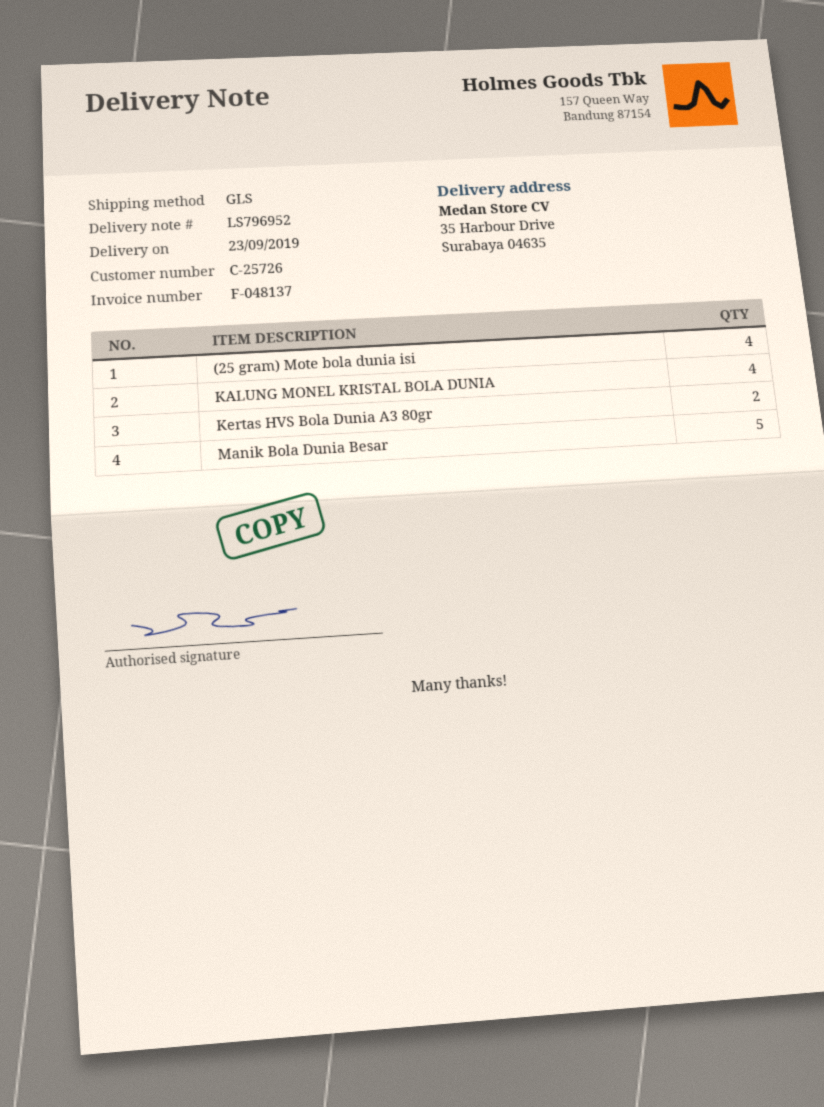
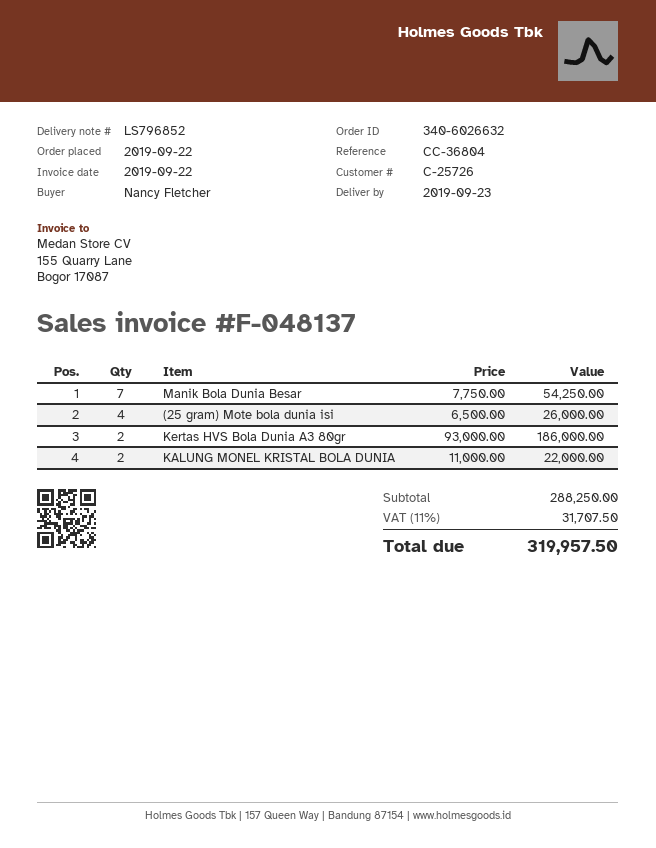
delivery note number: LS796952 -> LS796852
KALUNG MONEL KRISTAL BOLA DUNIA: 4 -> 2
Manik Bola Dunia Besar: 5 -> 7

